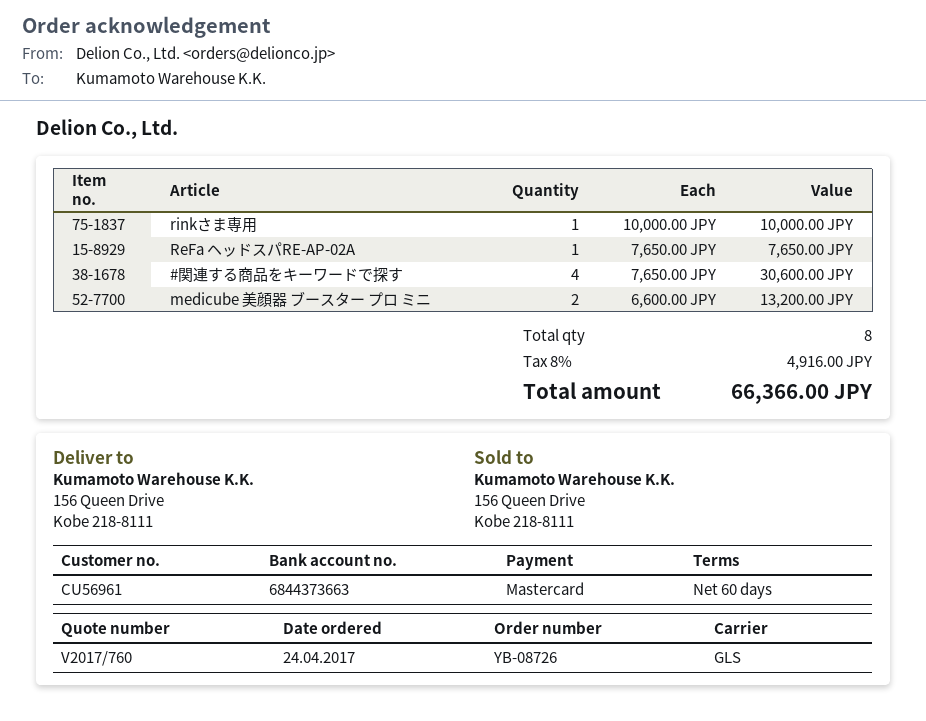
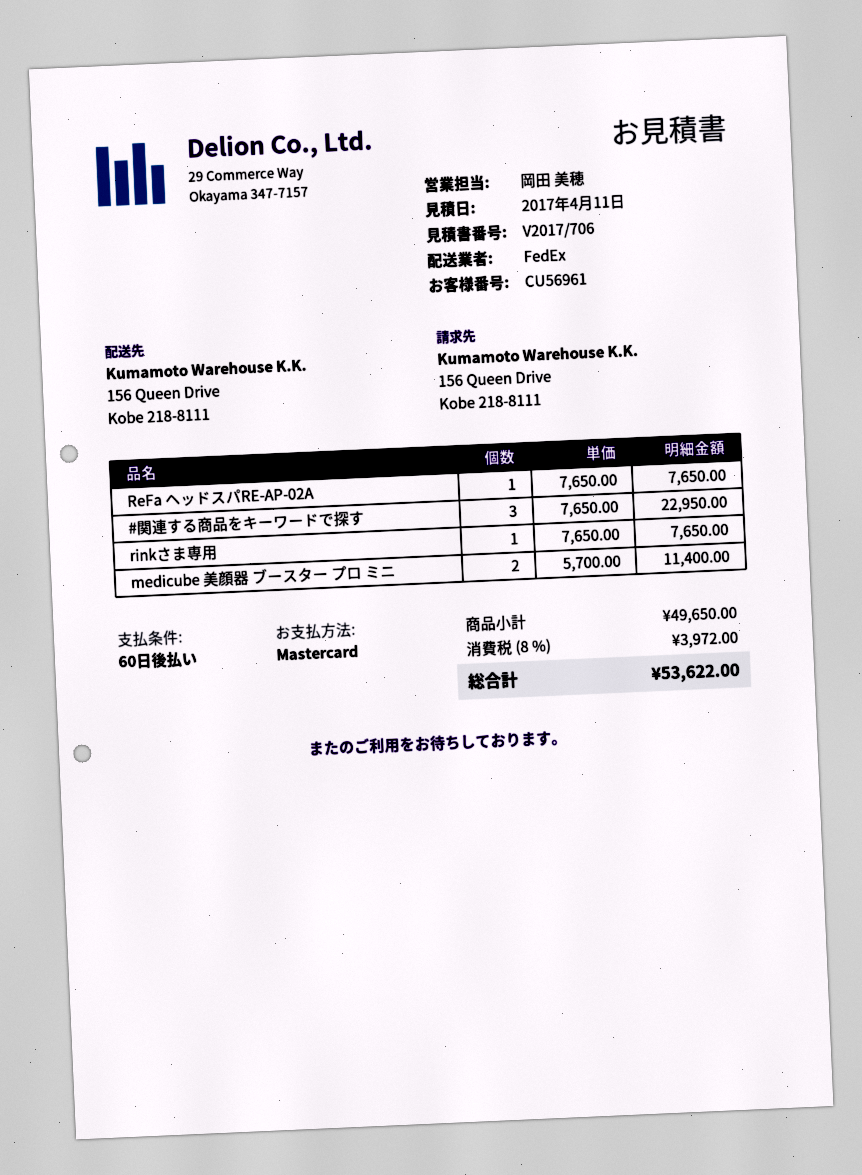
quote number: V2017/760 -> V2017/706
shipping method: GLS -> FedEx
rinkさま専用: 1 x 10000.00 = 10000.00 -> 1 x 7650.00 = 7650.00
#関連する商品をキーワードで探す: 4 x 7650.00 = 30600.00 -> 3 x 7650.00 = 22950.00
medicube 美顔器 ブースター プロ ミニ: 2 x 6600.00 = 13200.00 -> 2 x 5700.00 = 11400.00
tax: 8% = 4916.00 -> 8% = 3972.00
total: 66366.00 -> 53622.00

